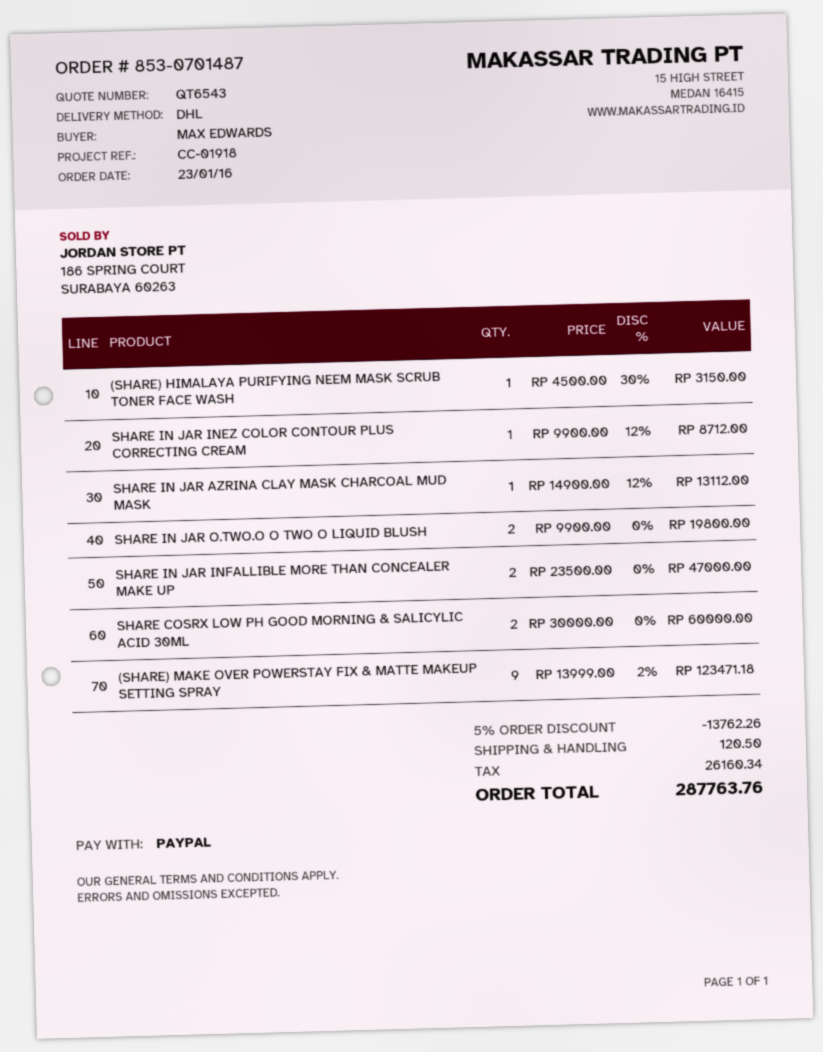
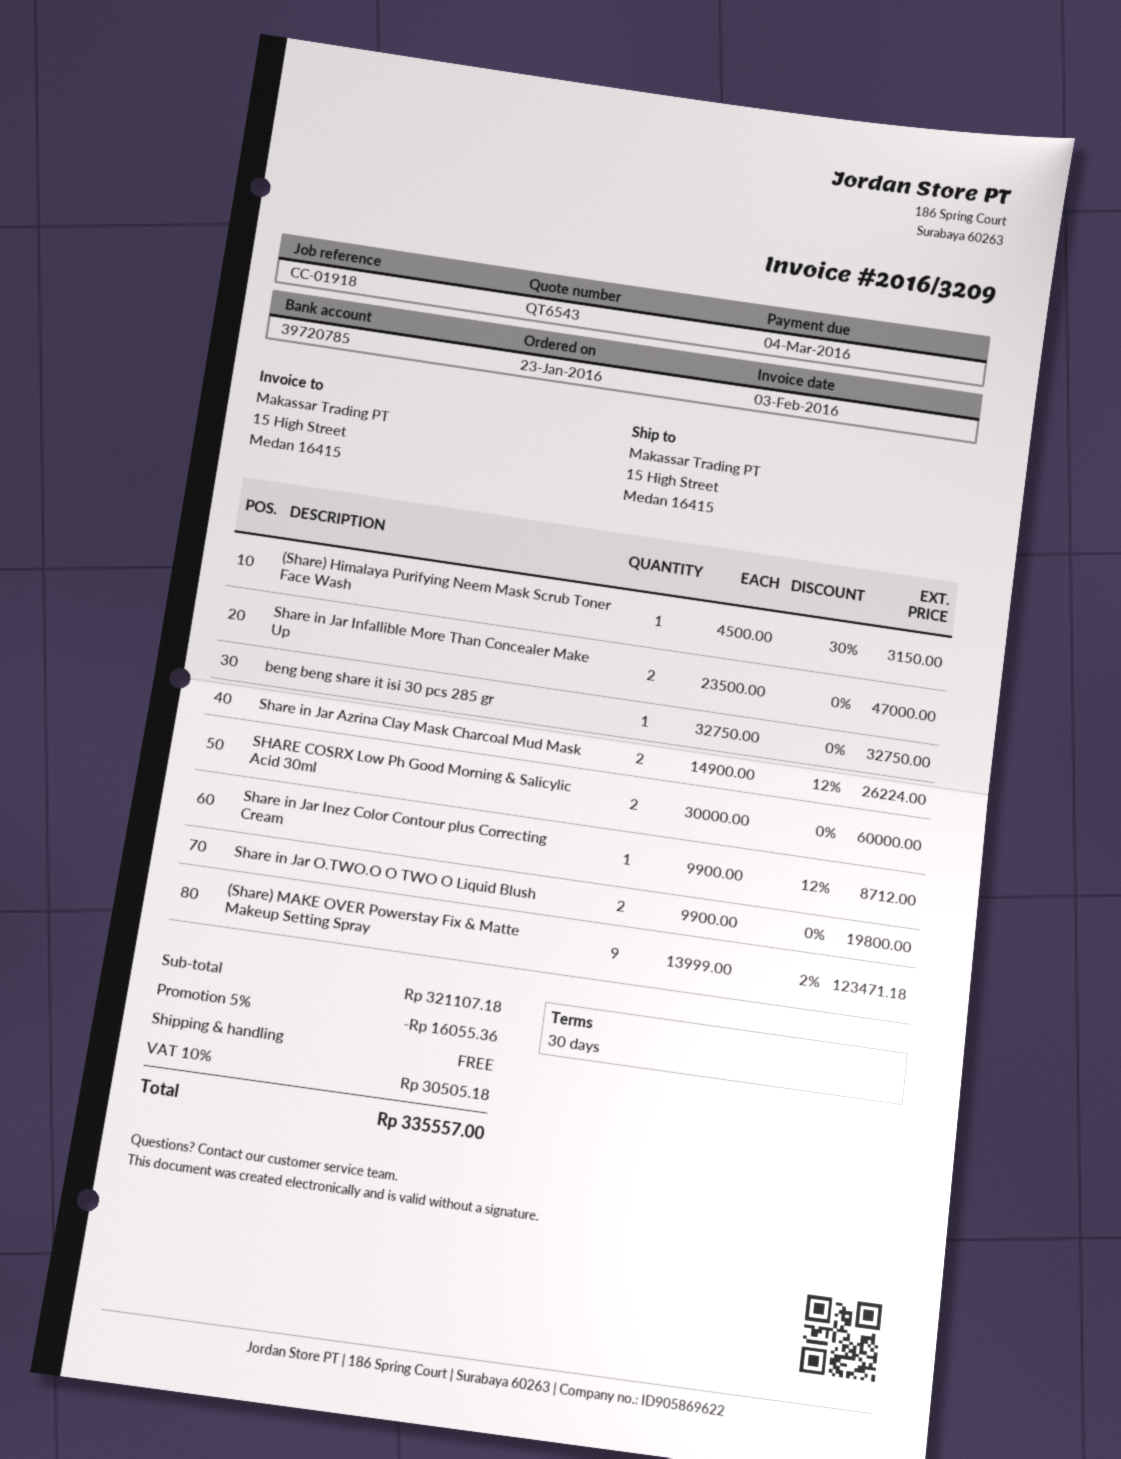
SHARE IN JAR AZRINA CLAY MASK CHARCOAL MUD MASK: 1 x 14900.00 - 12% = 13112.00 -> 2 x 14900.00 - 12% = 26224.00
beng beng share it isi 30 pcs 285 gr: none -> 1 x 32750.00 = 32750.00
discount: 5% = 13762.26 -> 5% = 16055.36
shipping: 120.50 -> 0.00
tax: 26160.34 -> 30505.18
total: 287763.76 -> 335557.00

